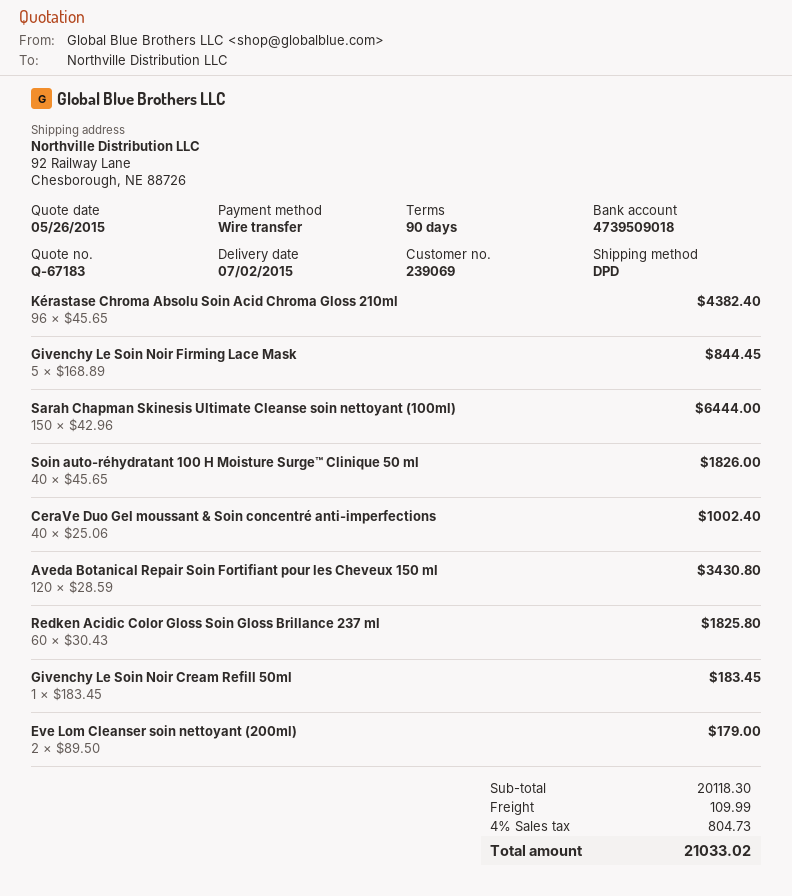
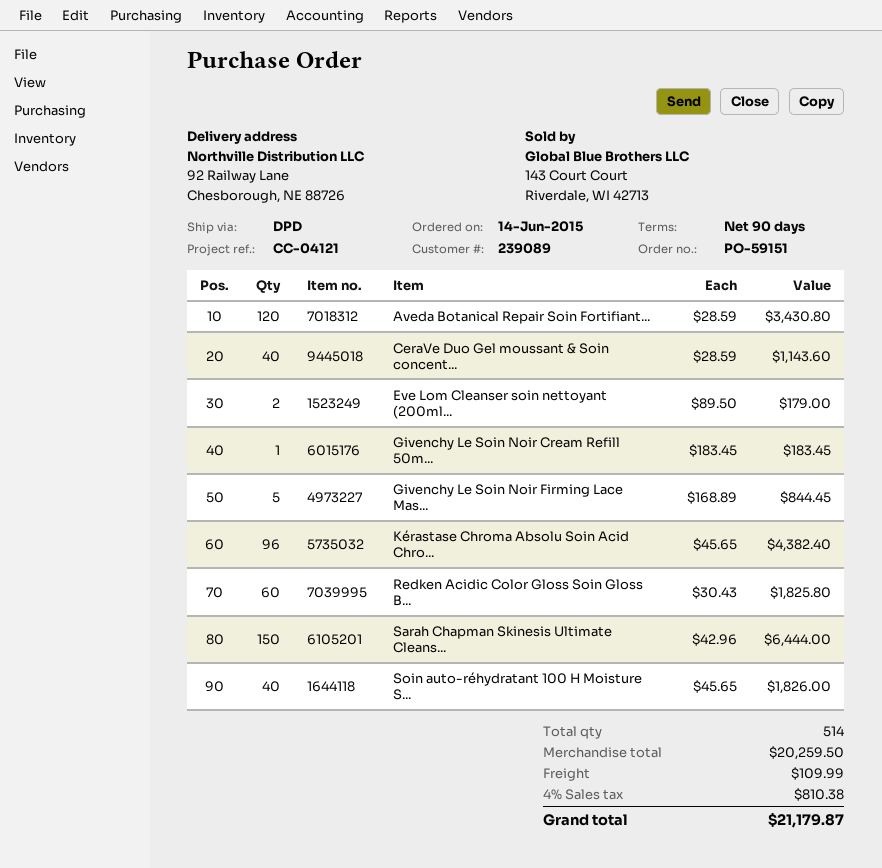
customer number: 239069 -> 239089
CeraVe Duo Gel moussant & Soin concentré anti-imperfections: 40 x 25.06 = 1002.40 -> 40 x 28.59 = 1143.60
subtotal: 20118.30 -> 20259.50
tax: 4% = 804.73 -> 4% = 810.38
total: 21033.02 -> 21179.87

